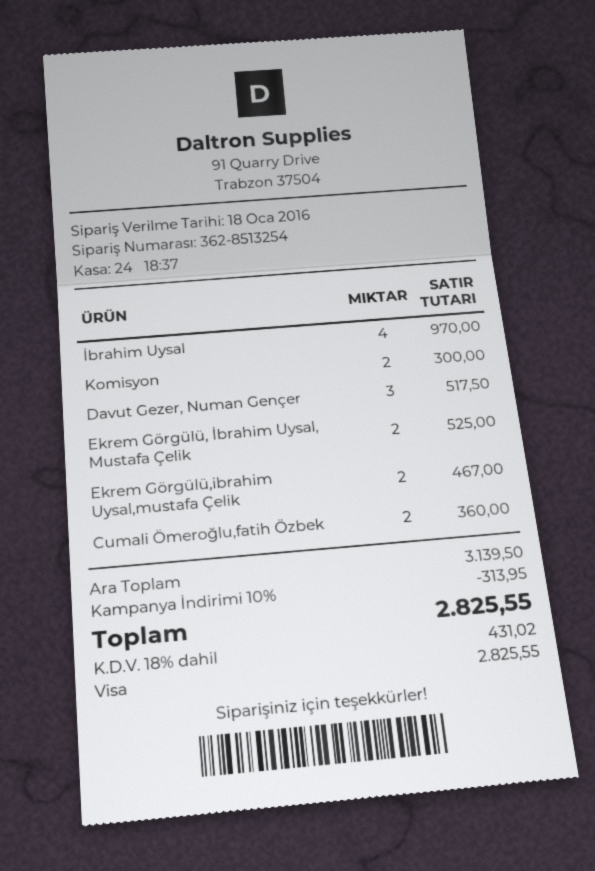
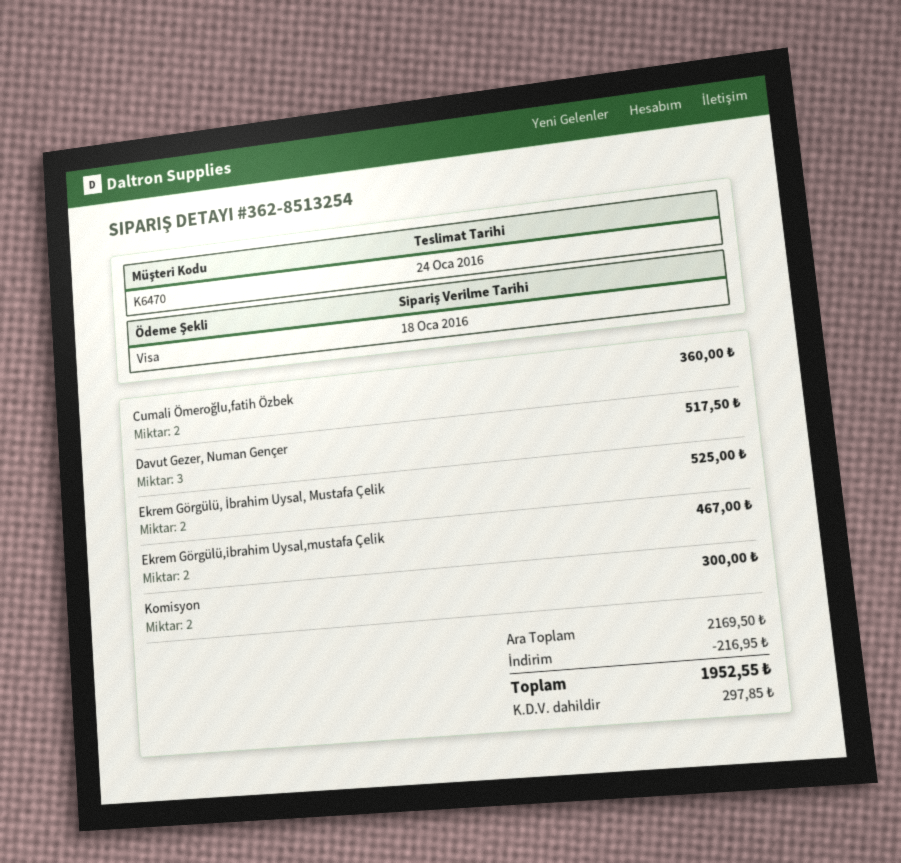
İbrahim Uysal: 4 for 970.00 -> none
subtotal: 3139.50 -> 2169.50
discount: 313.95 -> 216.95
tax: 431.02 -> 297.85
total: 2825.55 -> 1952.55

